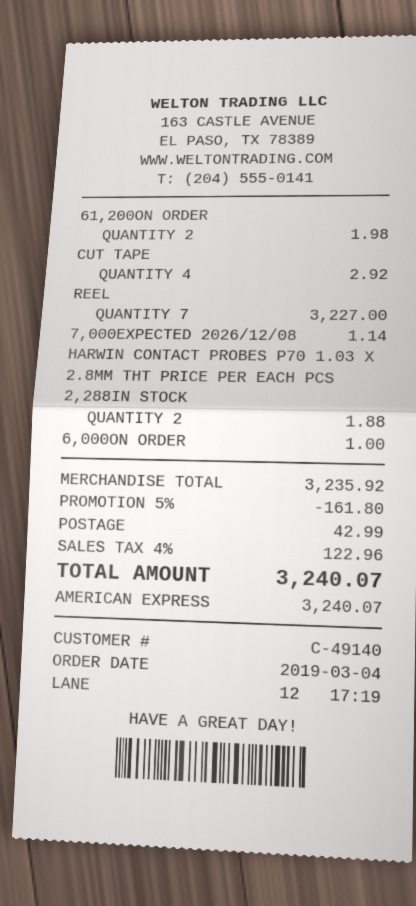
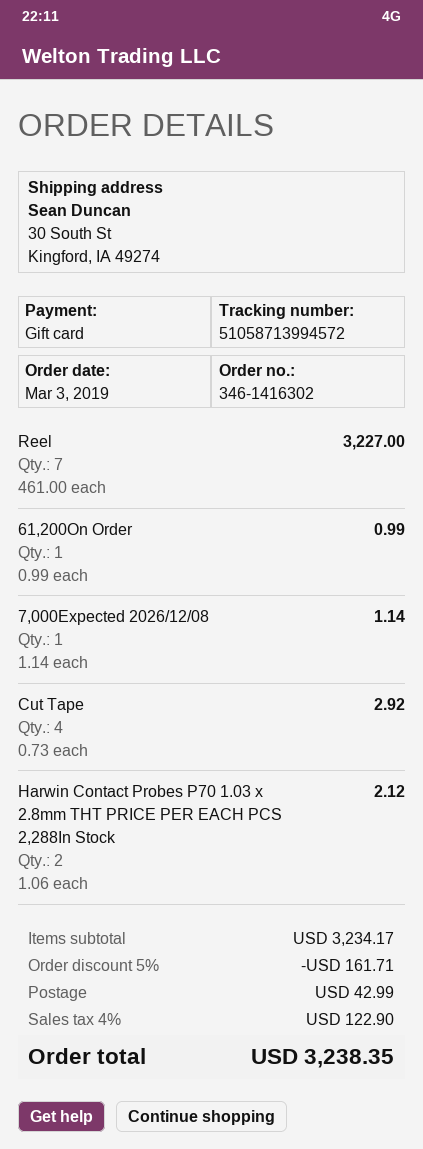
order date: 2019-03-04 -> 2019-03-03
payment method: American Express -> gift card
61,200ON ORDER: 2 for 1.98 -> 1 for 0.99
HARWIN CONTACT PROBES P70 1.03 X 2.8MM THT PRICE PER EACH PCS 2,288IN STOCK: 2 for 1.88 -> 2 for 2.12
6,000ON ORDER: 1 for 1.00 -> none
subtotal: 3235.92 -> 3234.17
discount: 5% = 161.80 -> 5% = 161.71
tax: 4% = 122.96 -> 4% = 122.90
total: 3240.07 -> 3238.35

